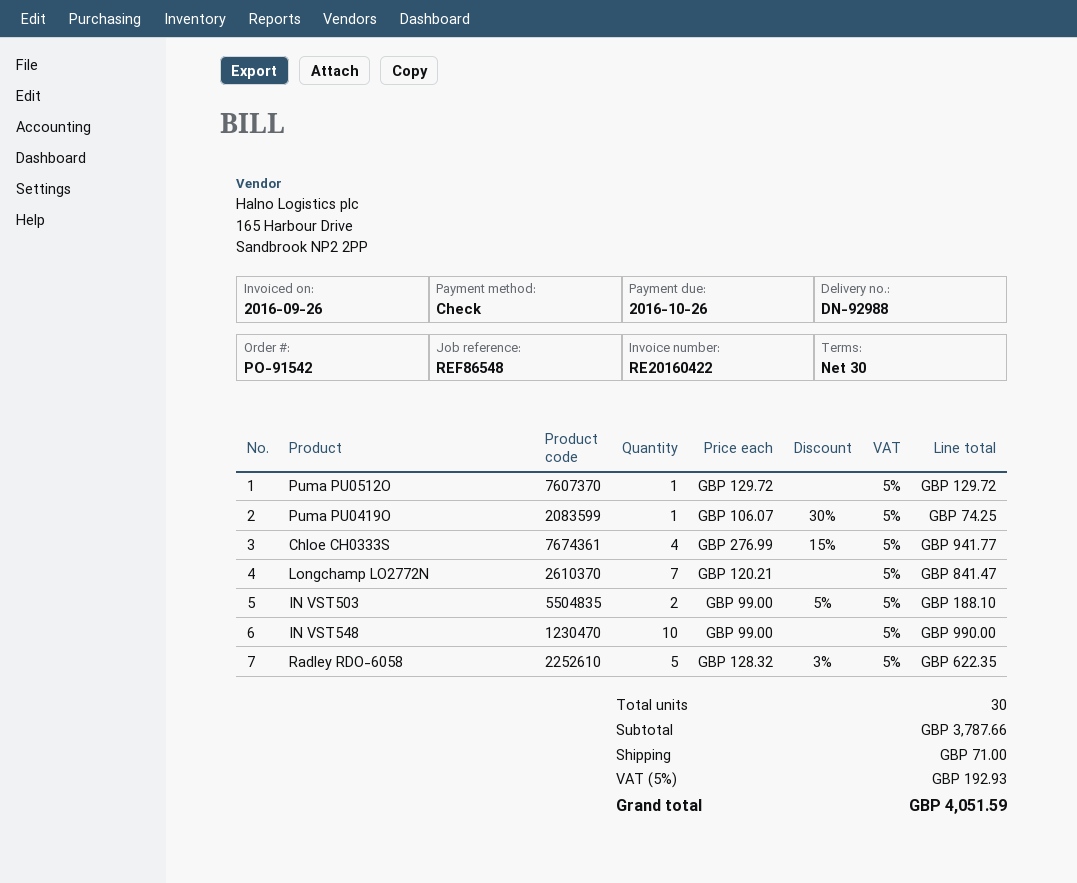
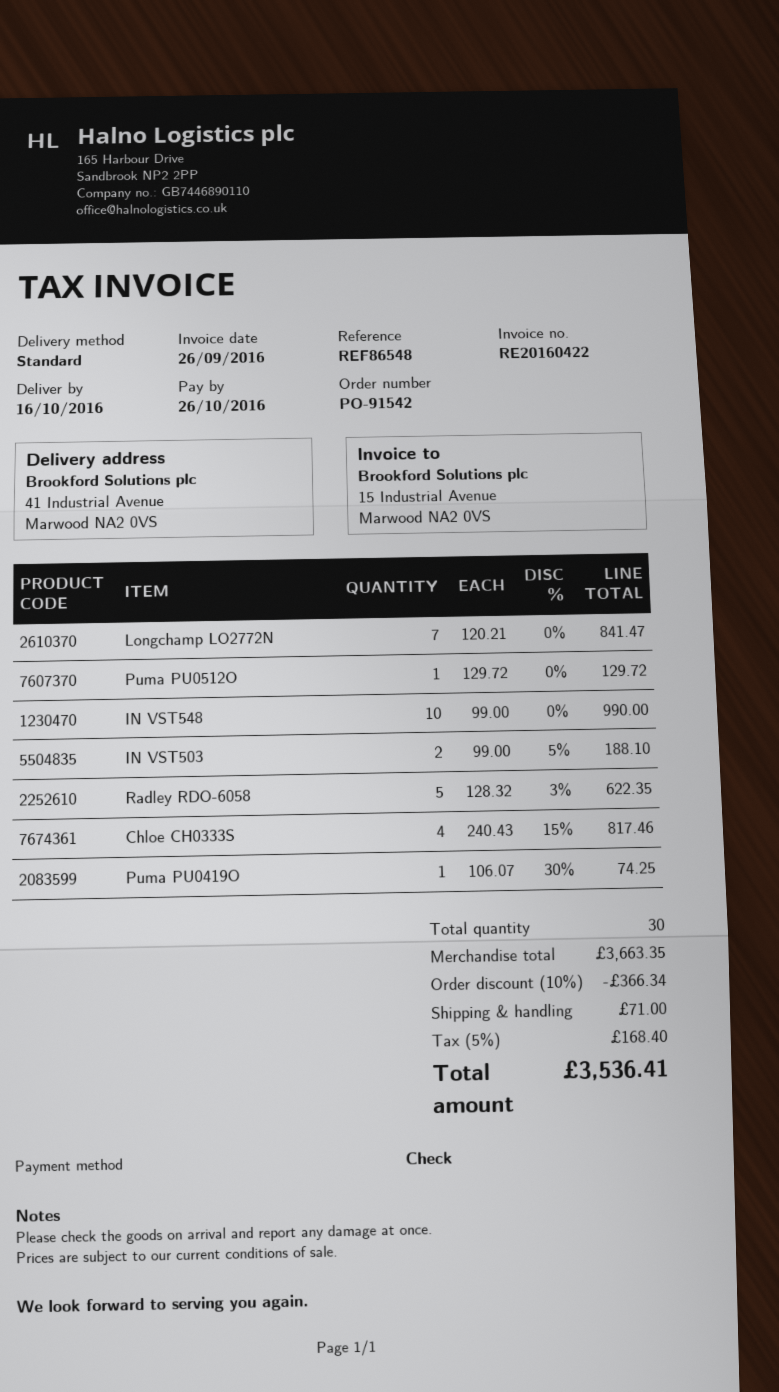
Chloe CH0333S: 4 x 276.99 - 15% = 941.77 -> 4 x 240.43 - 15% = 817.46
subtotal: 3787.66 -> 3663.35
discount: none -> 10% = 366.34
tax: 5% = 192.93 -> 5% = 168.40
total: 4051.59 -> 3536.41

